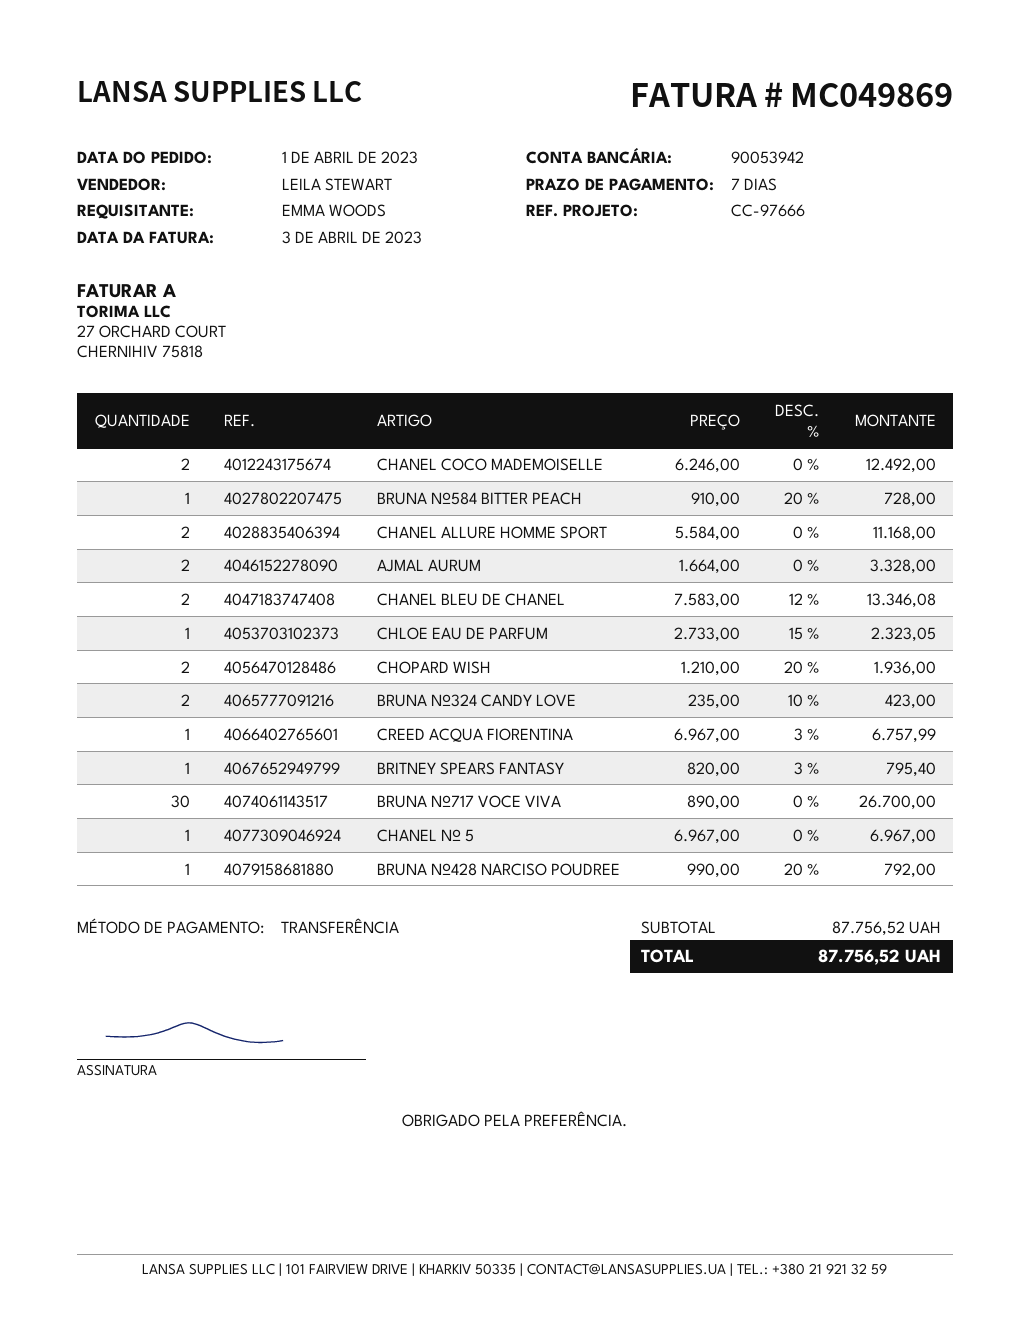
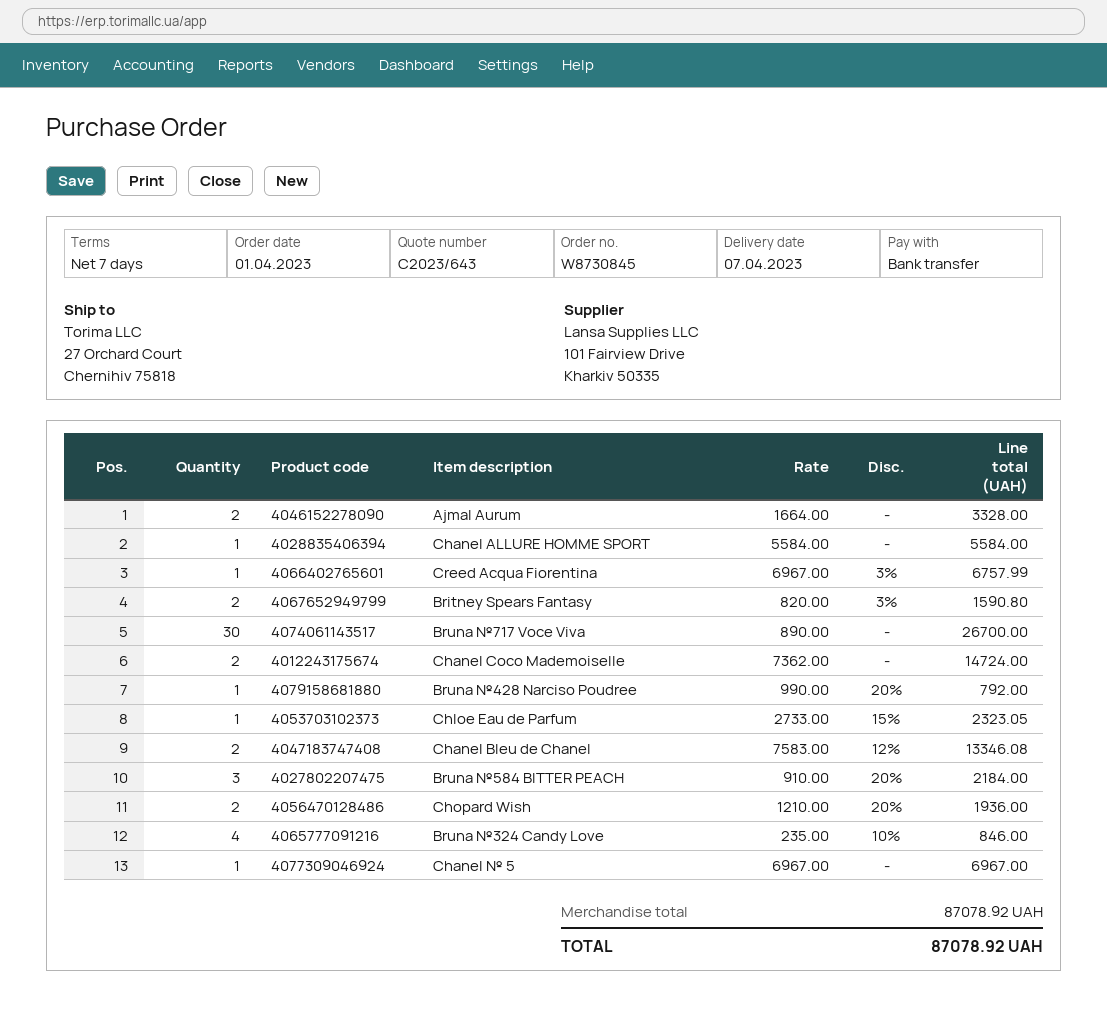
CHANEL COCO MADEMOISELLE: 2 x 6246.00 = 12492.00 -> 2 x 7362.00 = 14724.00
BRUNA №584 BITTER PEACH: 1 x 910.00 - 20% = 728.00 -> 3 x 910.00 - 20% = 2184.00
CHANEL ALLURE HOMME SPORT: 2 x 5584.00 = 11168.00 -> 1 x 5584.00 = 5584.00
BRUNA №324 CANDY LOVE: 2 x 235.00 - 10% = 423.00 -> 4 x 235.00 - 10% = 846.00
BRITNEY SPEARS FANTASY: 1 x 820.00 - 3% = 795.40 -> 2 x 820.00 - 3% = 1590.80
subtotal: 87756.52 -> 87078.92
total: 87756.52 -> 87078.92

